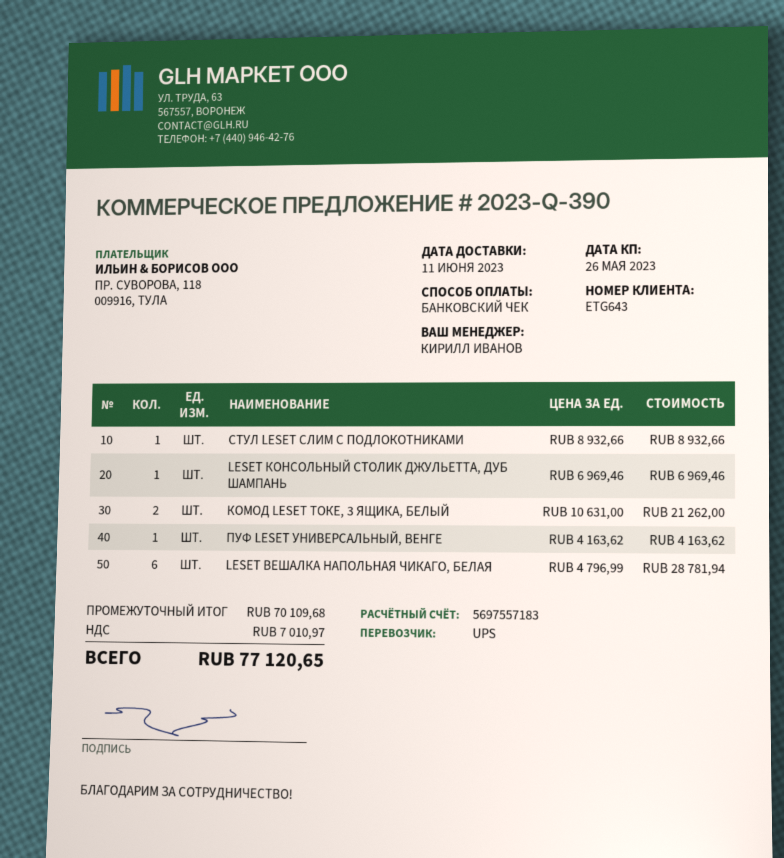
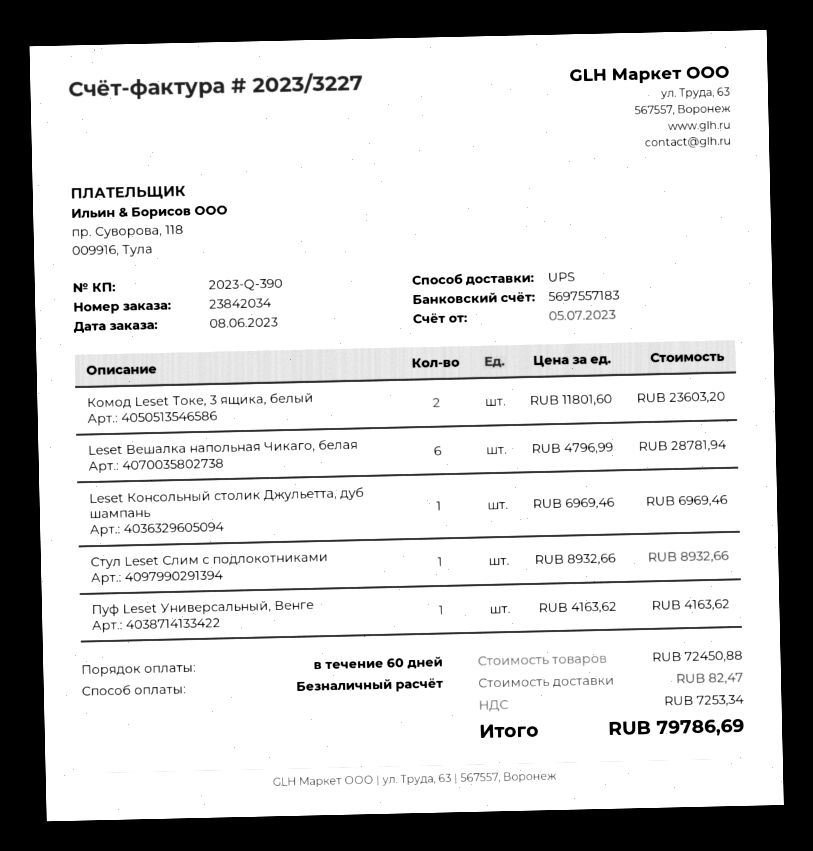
payment method: cheque -> bank transfer
КОМОД LESET ТОКЕ, 3 ЯЩИКА, БЕЛЫЙ: 2 x 10631.00 = 21262.00 -> 2 x 11801.60 = 23603.20
subtotal: 70109.68 -> 72450.88
shipping: none -> 82.47
tax: 7010.97 -> 7253.34
total: 77120.65 -> 79786.69

